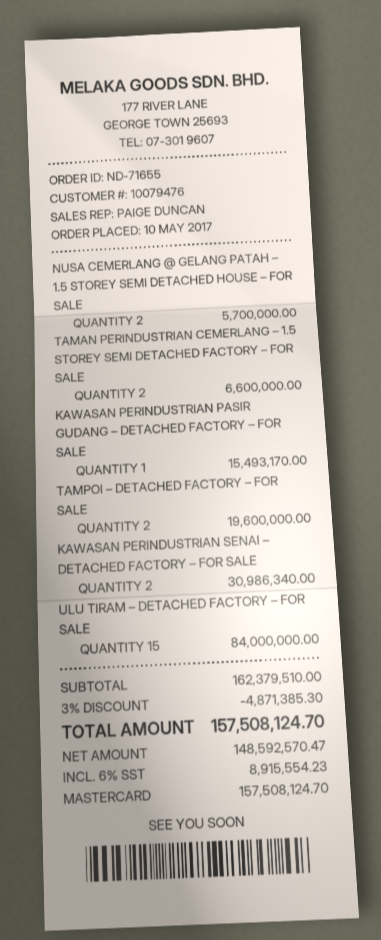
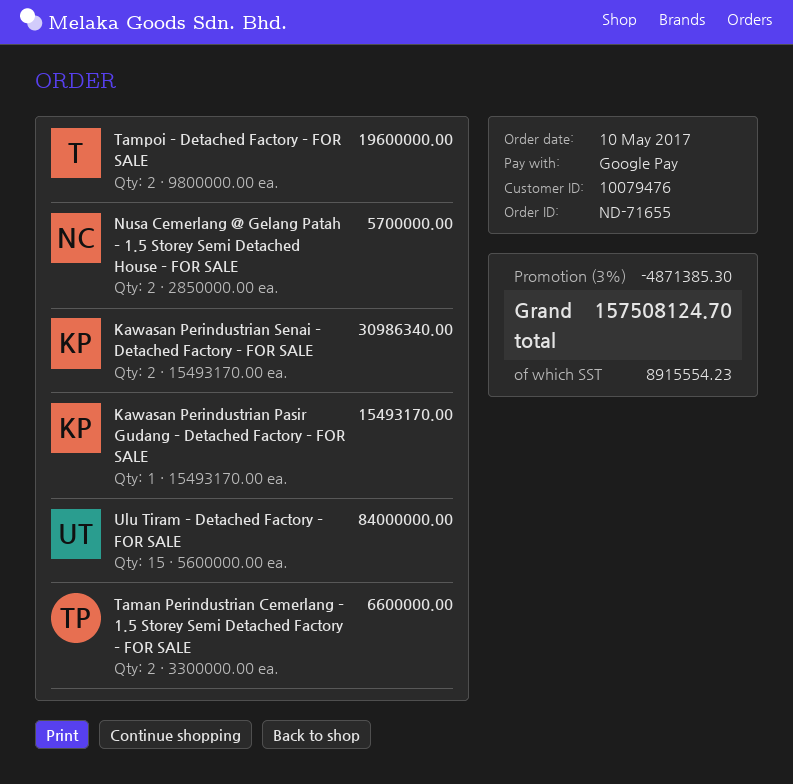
payment method: Mastercard -> Google Pay

